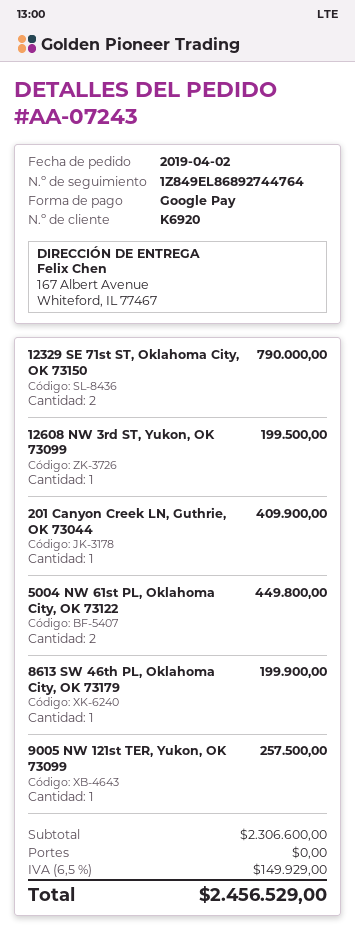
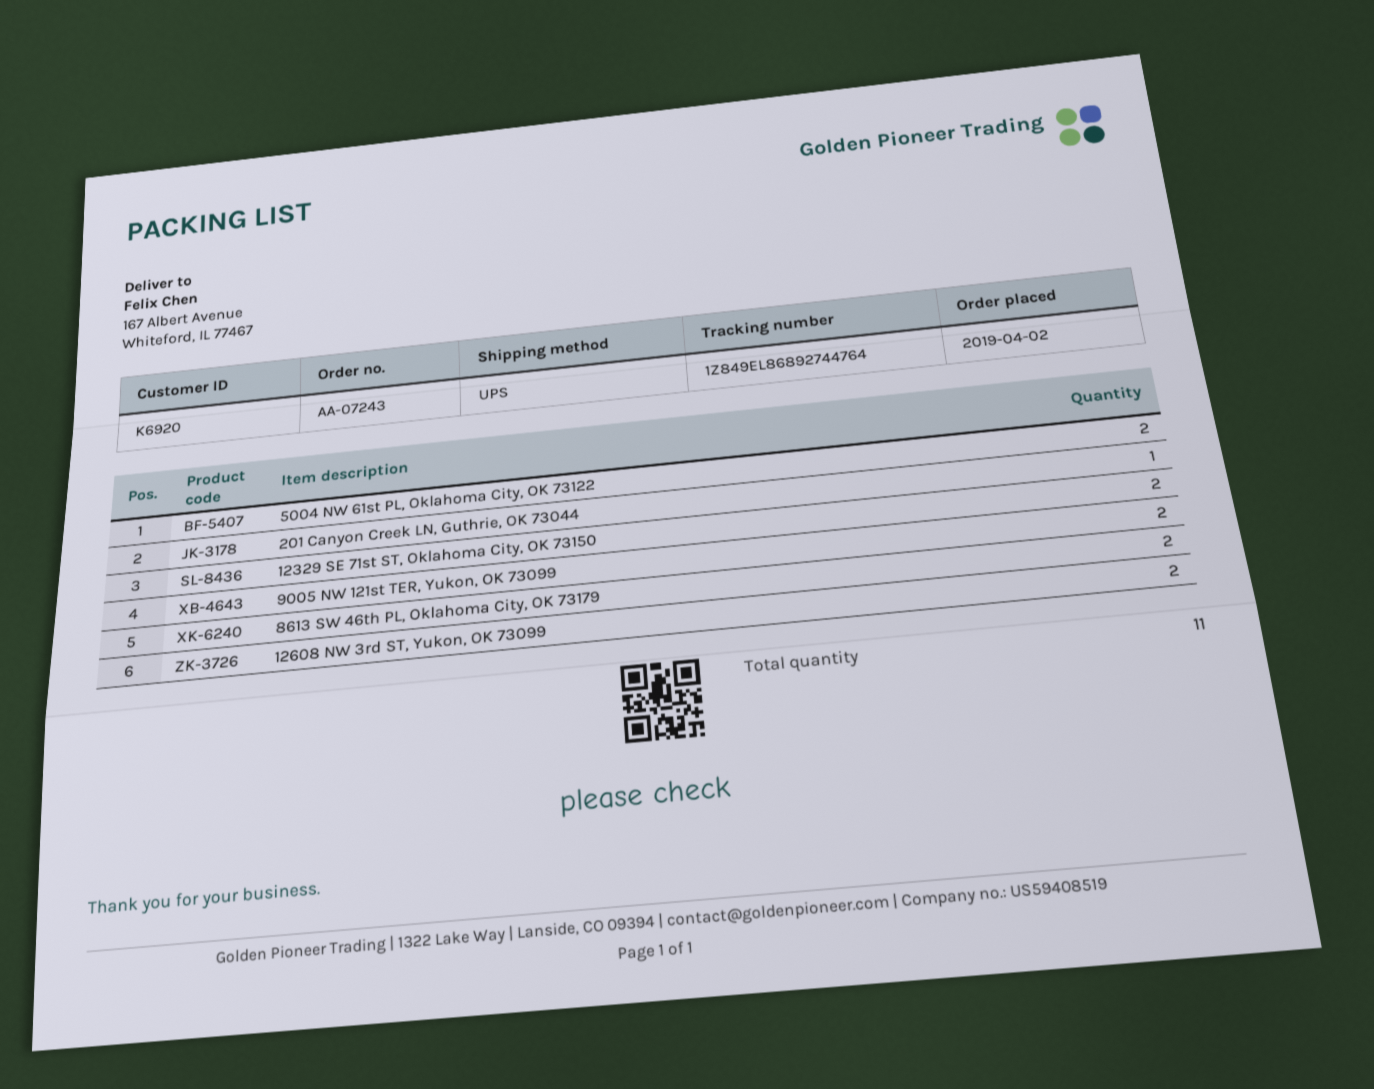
12608 NW 3rd ST, Yukon, OK 73099: 1 -> 2
8613 SW 46th PL, Oklahoma City, OK 73179: 1 -> 2
9005 NW 121st TER, Yukon, OK 73099: 1 -> 2

